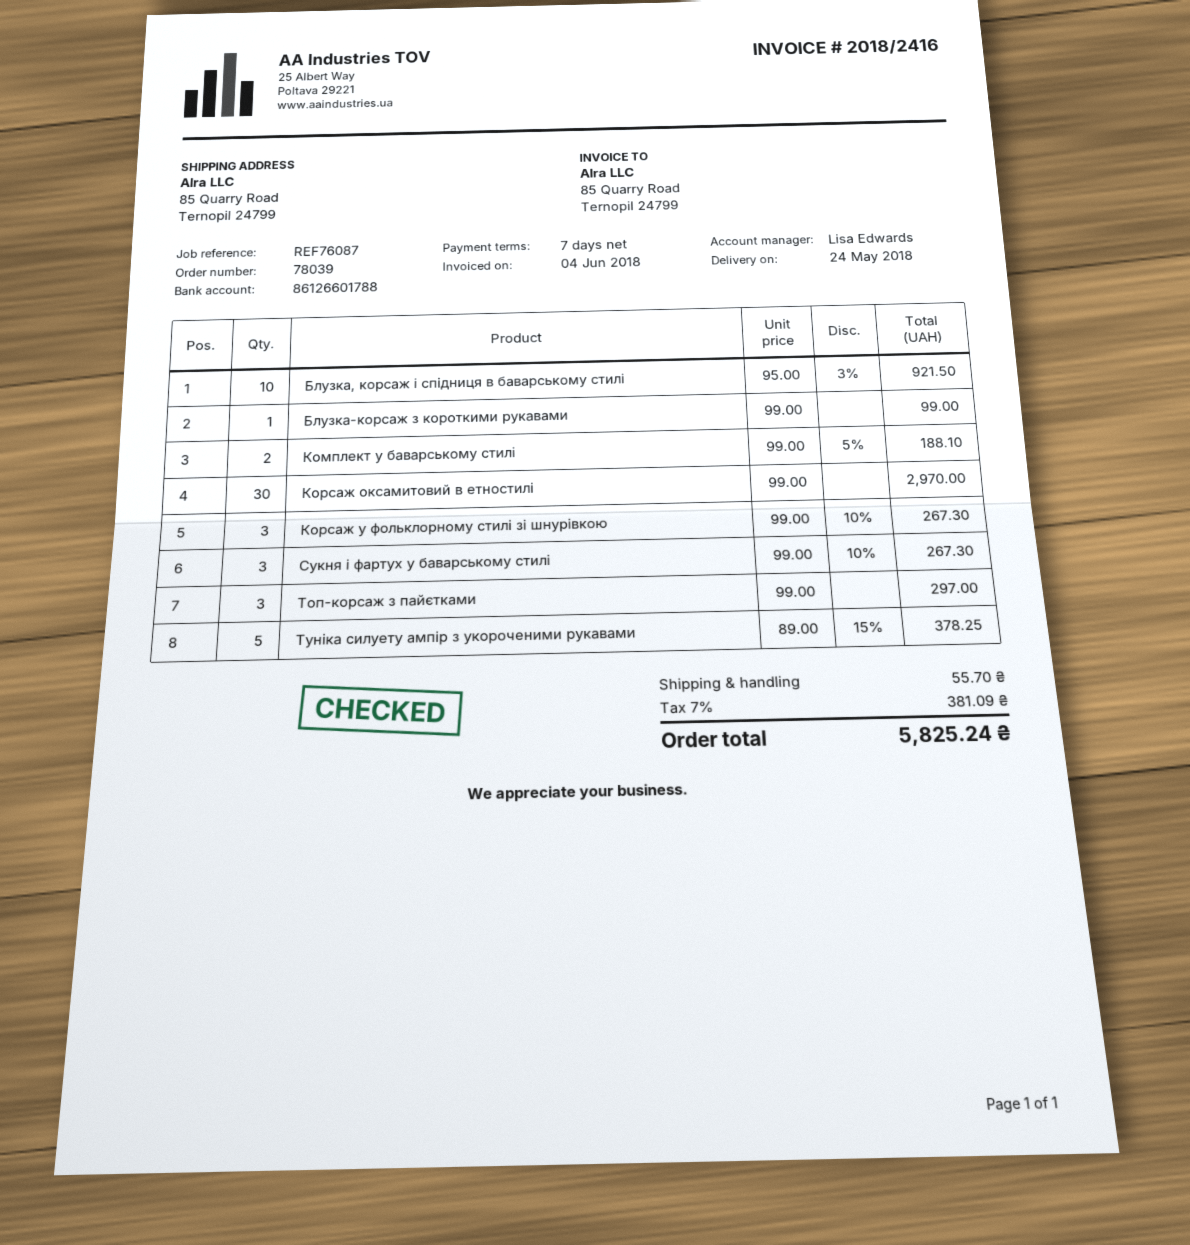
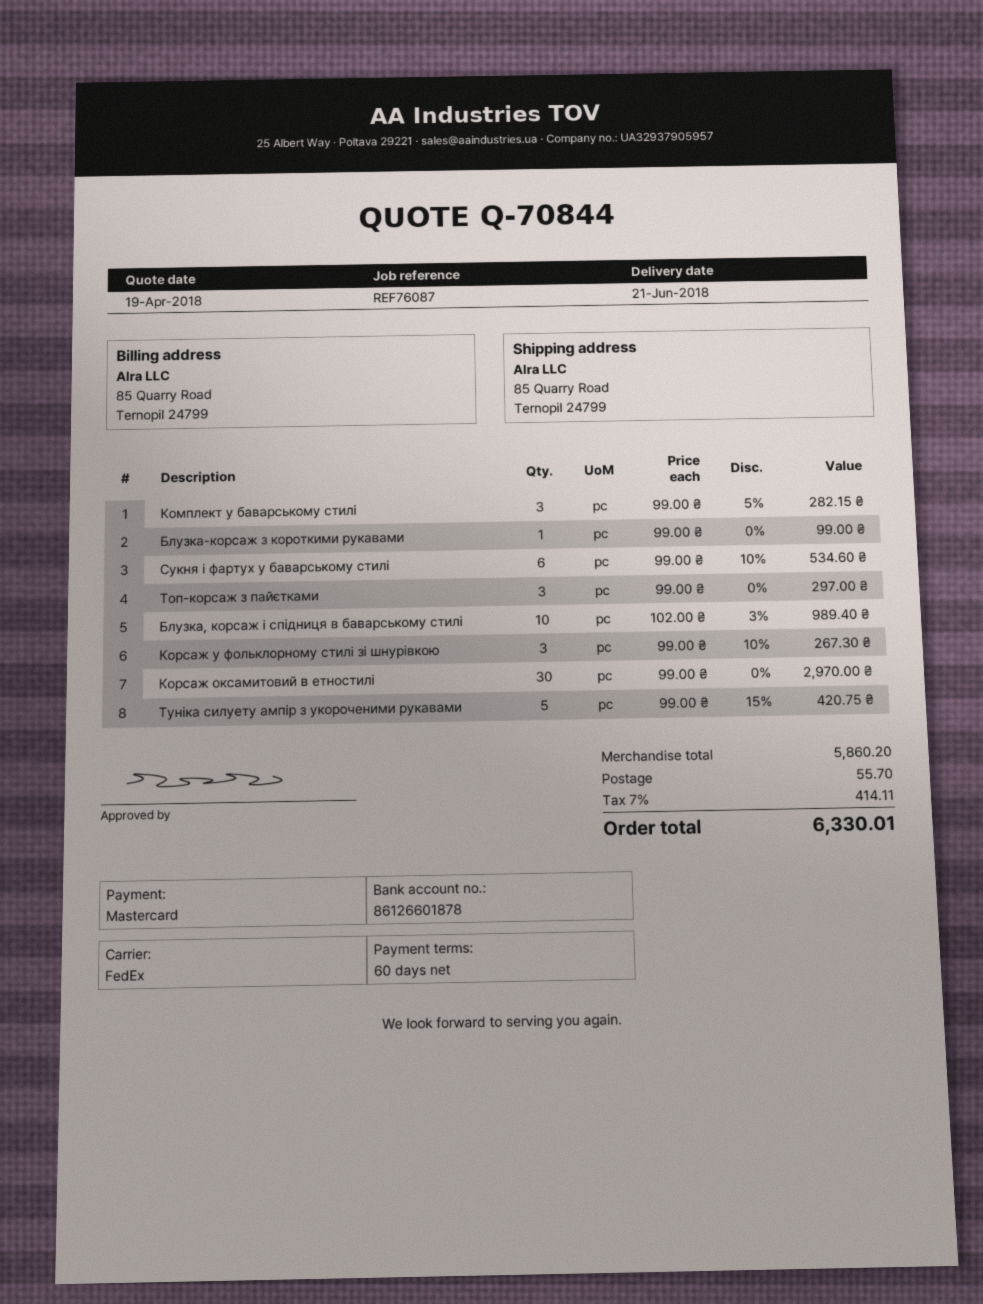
delivery date: 2018-05-24 -> 2018-06-21
payment terms: 7 days -> 60 days
bank account: 86126601788 -> 86126601878
Блузка, корсаж і спідниця в баварському стилі: 10 x 95.00 - 3% = 921.50 -> 10 x 102.00 - 3% = 989.40
Комплект у баварському стилі: 2 x 99.00 - 5% = 188.10 -> 3 x 99.00 - 5% = 282.15
Сукня і фартух у баварському стилі: 3 x 99.00 - 10% = 267.30 -> 6 x 99.00 - 10% = 534.60
Туніка силуету ампір з укороченими рукавами: 5 x 89.00 - 15% = 378.25 -> 5 x 99.00 - 15% = 420.75
tax: 7% = 381.09 -> 7% = 414.11
total: 5825.24 -> 6330.01

